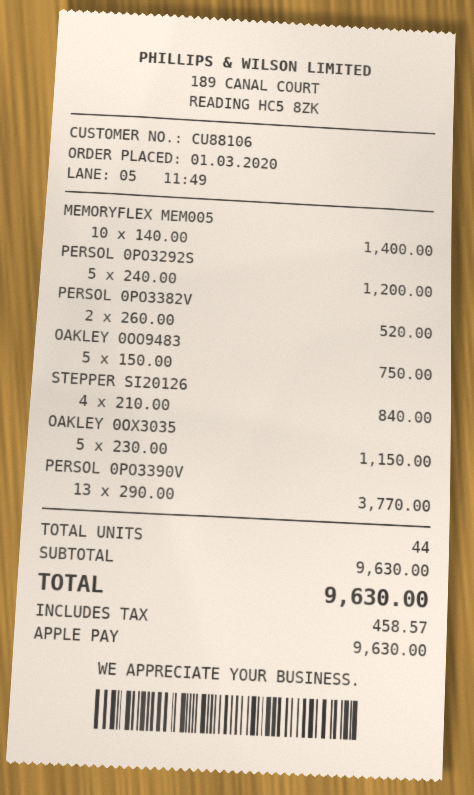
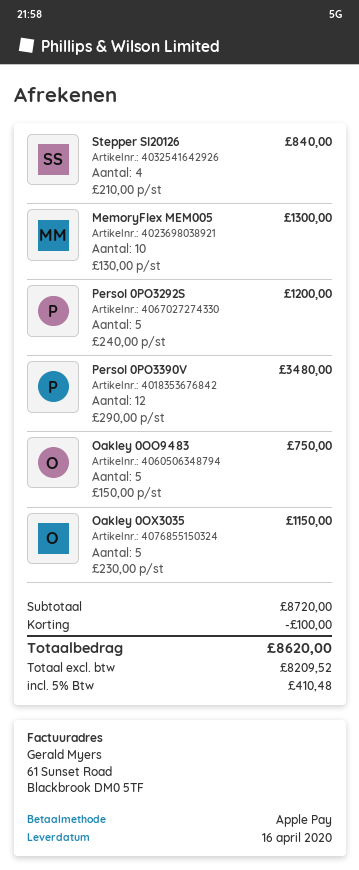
MEMORYFLEX MEM005: 10 x 140.00 = 1400.00 -> 10 x 130.00 = 1300.00
PERSOL 0PO3382V: 2 x 260.00 = 520.00 -> none
PERSOL 0PO3390V: 13 x 290.00 = 3770.00 -> 12 x 290.00 = 3480.00
subtotal: 9630.00 -> 8720.00
discount: none -> 100.00
tax: 458.57 -> 410.48
total: 9630.00 -> 8620.00

